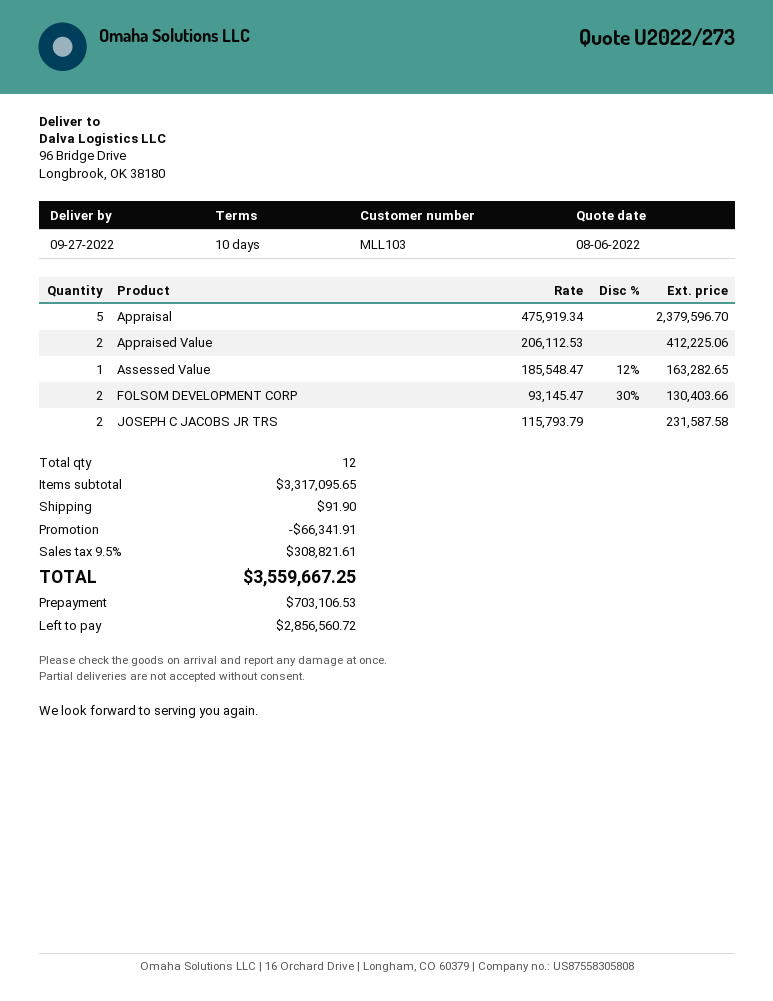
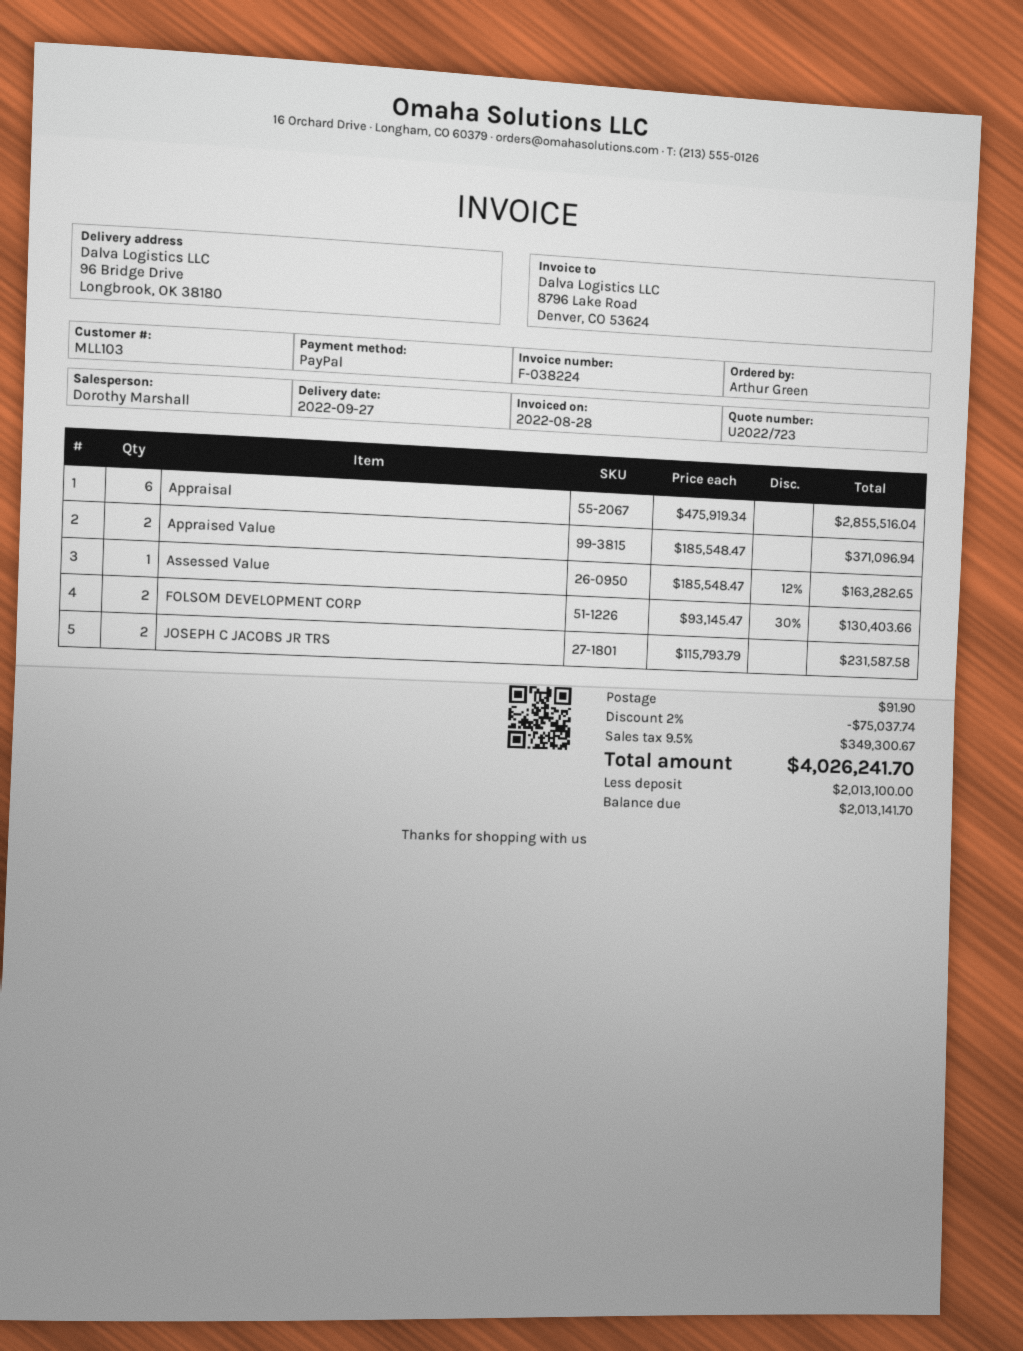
quote number: U2022/273 -> U2022/723
Appraisal: 5 x 475919.34 = 2379596.70 -> 6 x 475919.34 = 2855516.04
Appraised Value: 2 x 206112.53 = 412225.06 -> 2 x 185548.47 = 371096.94
discount: 66341.91 -> 75037.74
tax: 9.5% = 308821.61 -> 9.5% = 349300.67
total: 3559667.25 -> 4026241.70
deposit: 703106.53 -> 2013100.00
balance: 2856560.72 -> 2013141.70

